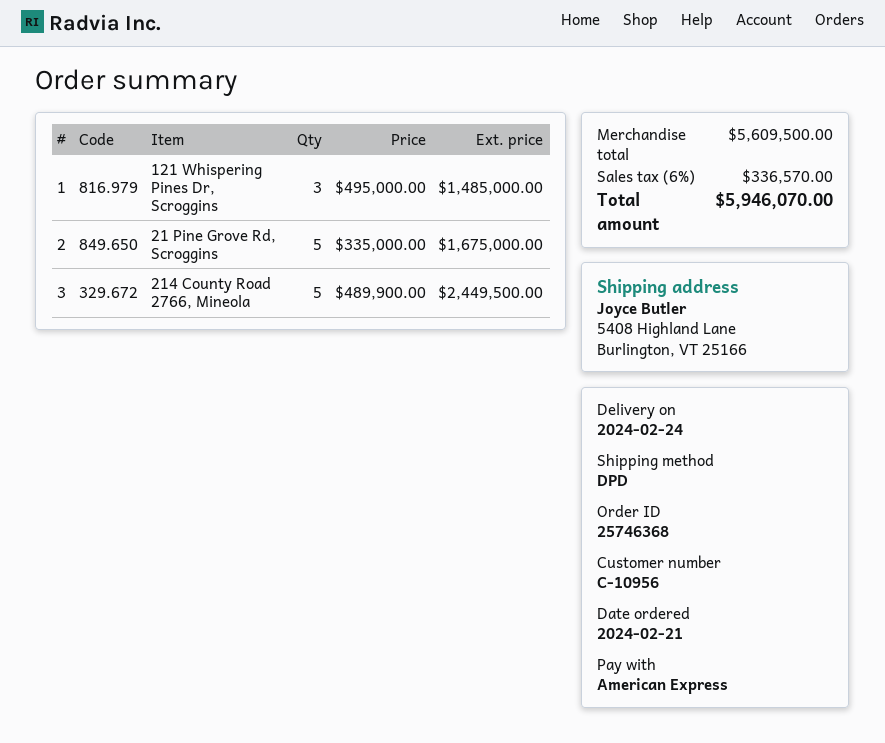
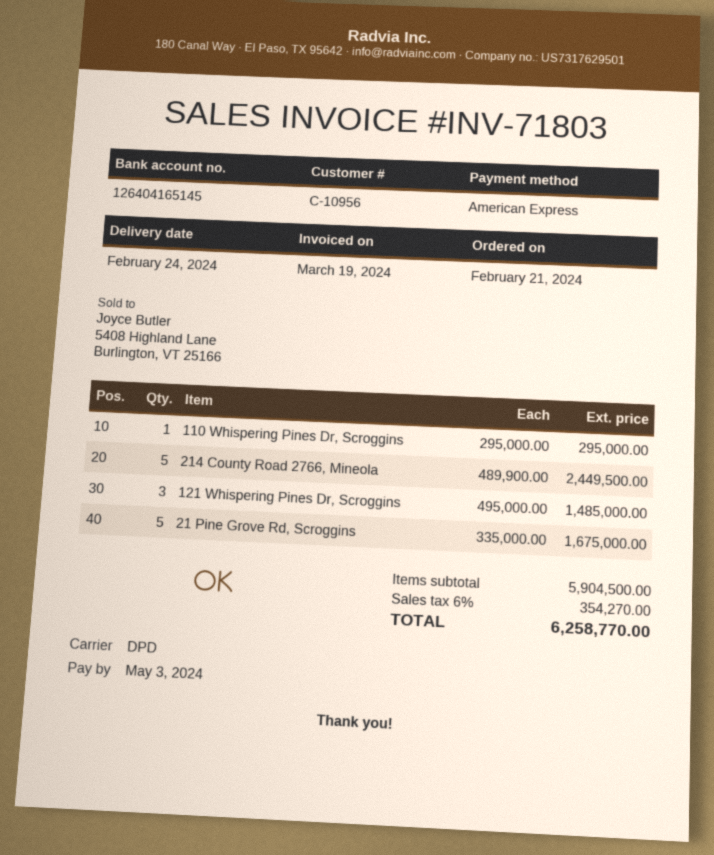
110 Whispering Pines Dr, Scroggins: none -> 1 x 295000.00 = 295000.00
subtotal: 5609500.00 -> 5904500.00
tax: 6% = 336570.00 -> 6% = 354270.00
total: 5946070.00 -> 6258770.00

